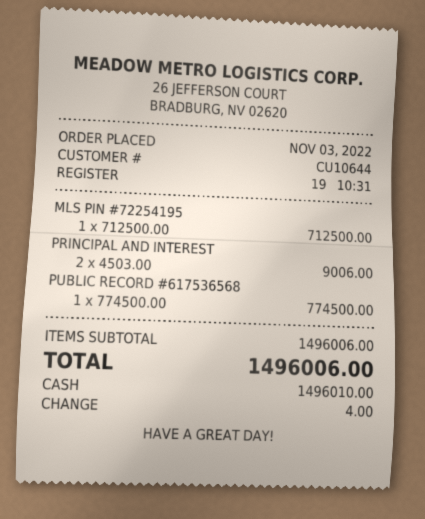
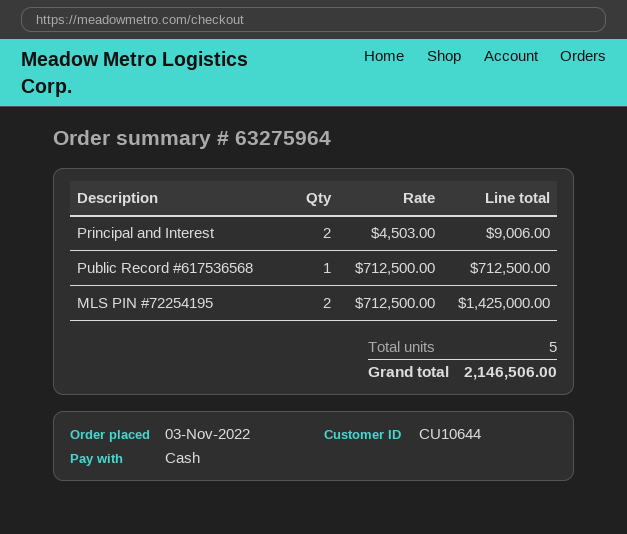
MLS PIN #72254195: 1 x 712500.00 = 712500.00 -> 2 x 712500.00 = 1425000.00
PUBLIC RECORD #617536568: 1 x 774500.00 = 774500.00 -> 1 x 712500.00 = 712500.00
total: 1496006.00 -> 2146506.00

